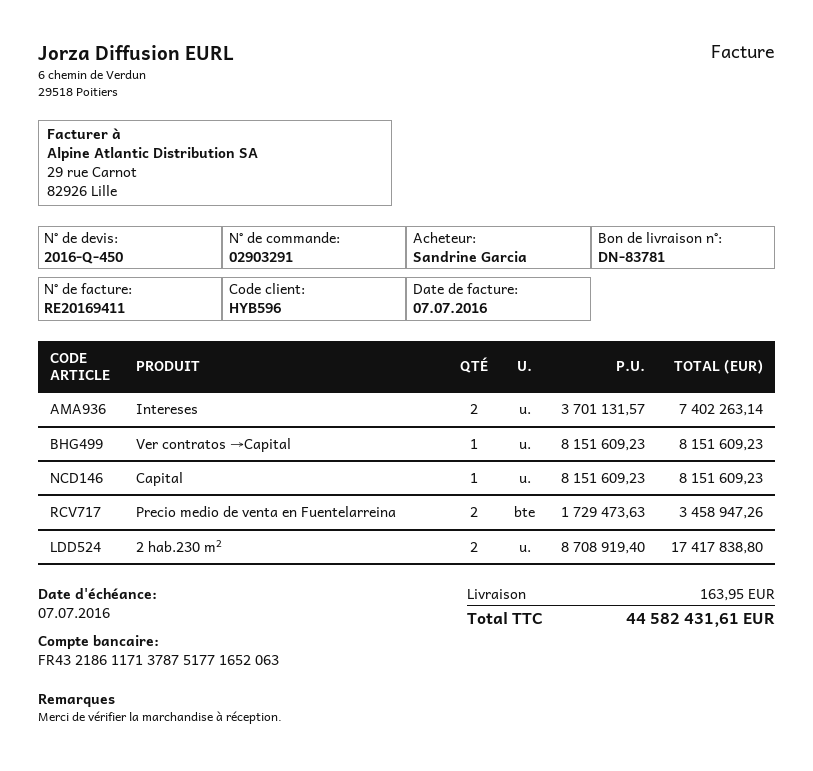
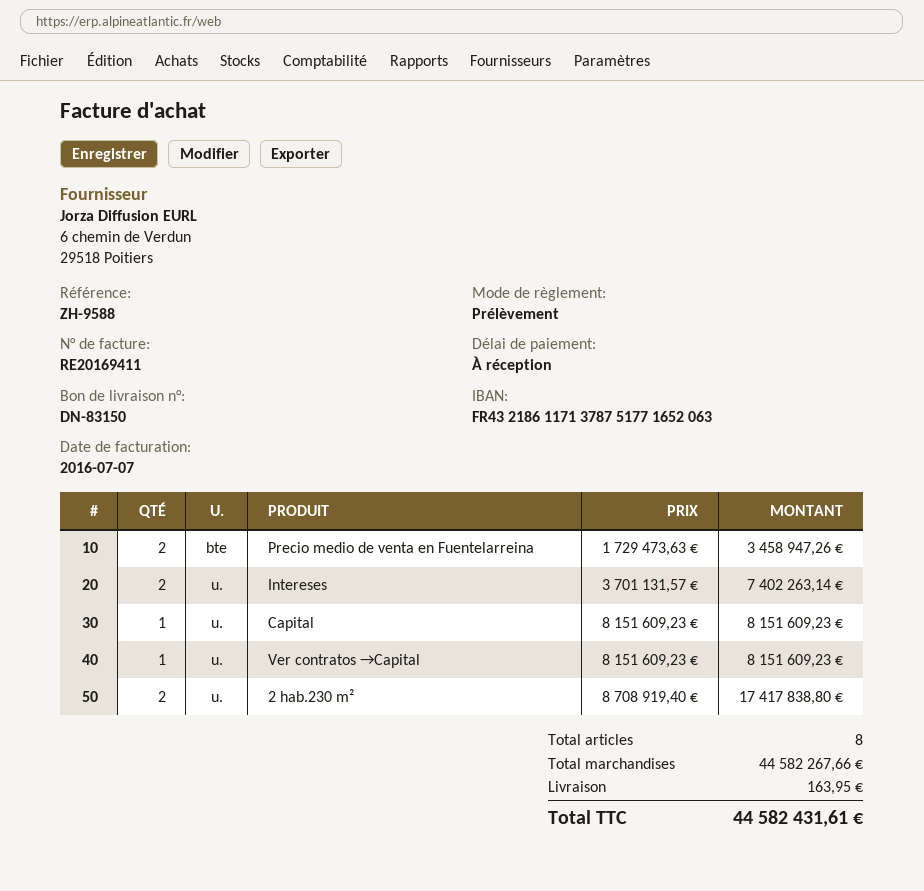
delivery note number: DN-83781 -> DN-83150

